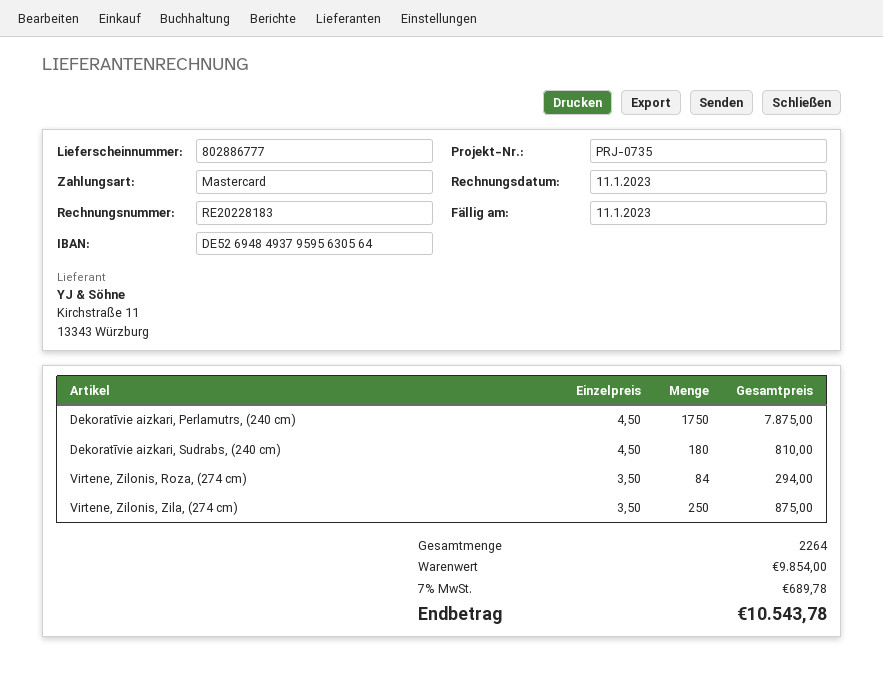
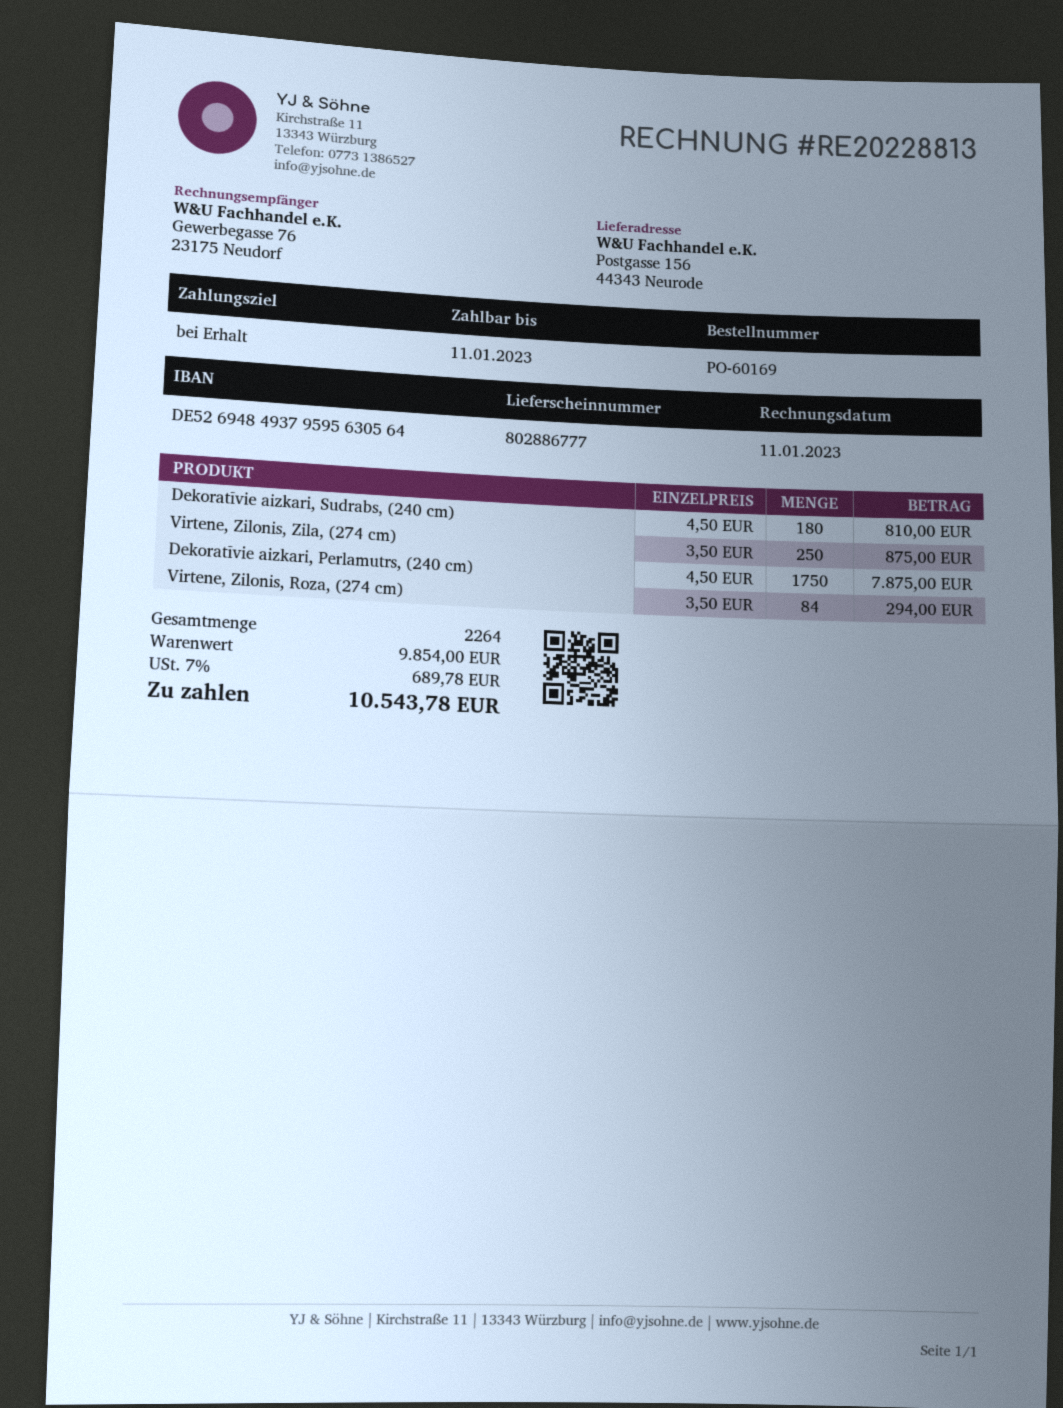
invoice number: RE20228183 -> RE20228813

